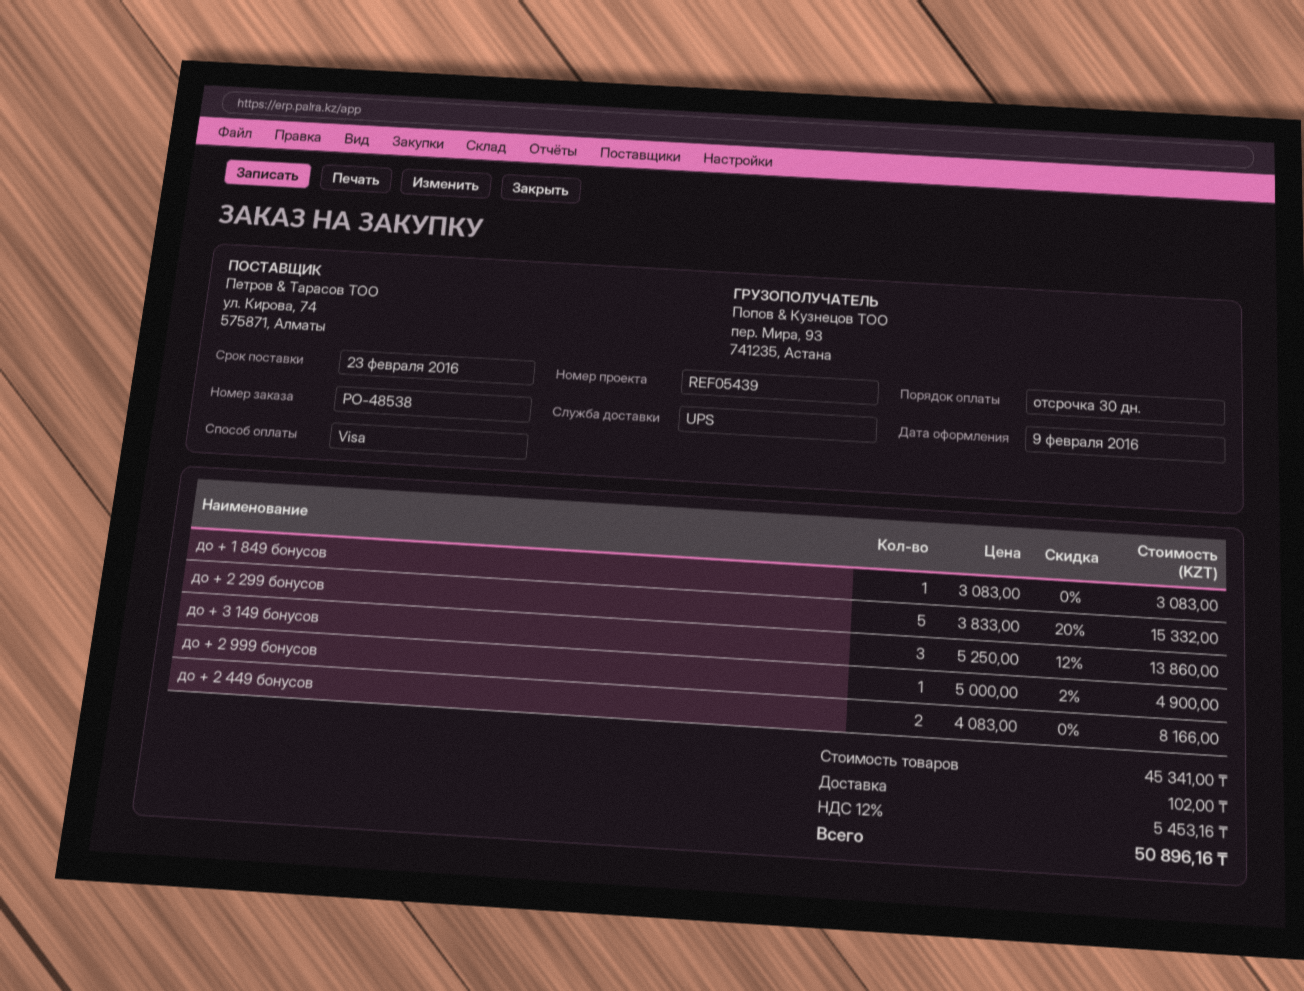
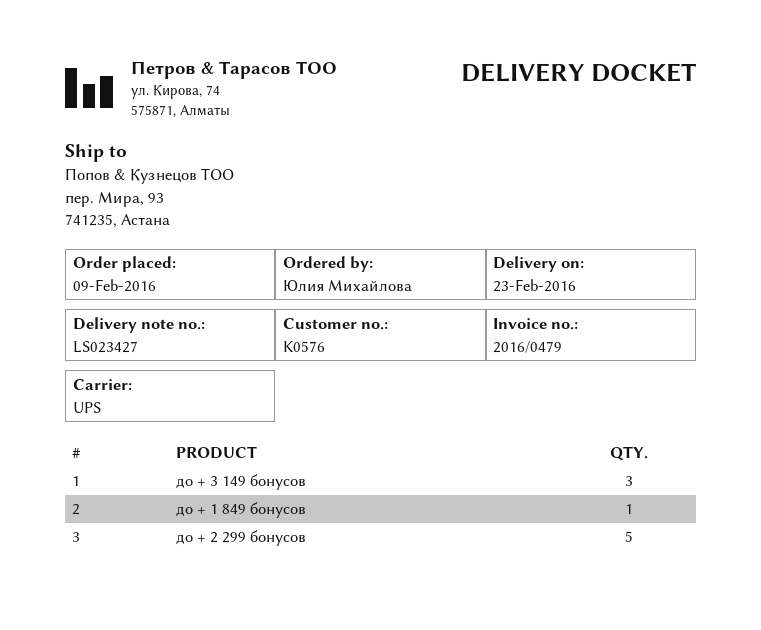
до + 2 999 бонусов: 1 -> none
до + 2 449 бонусов: 2 -> none

